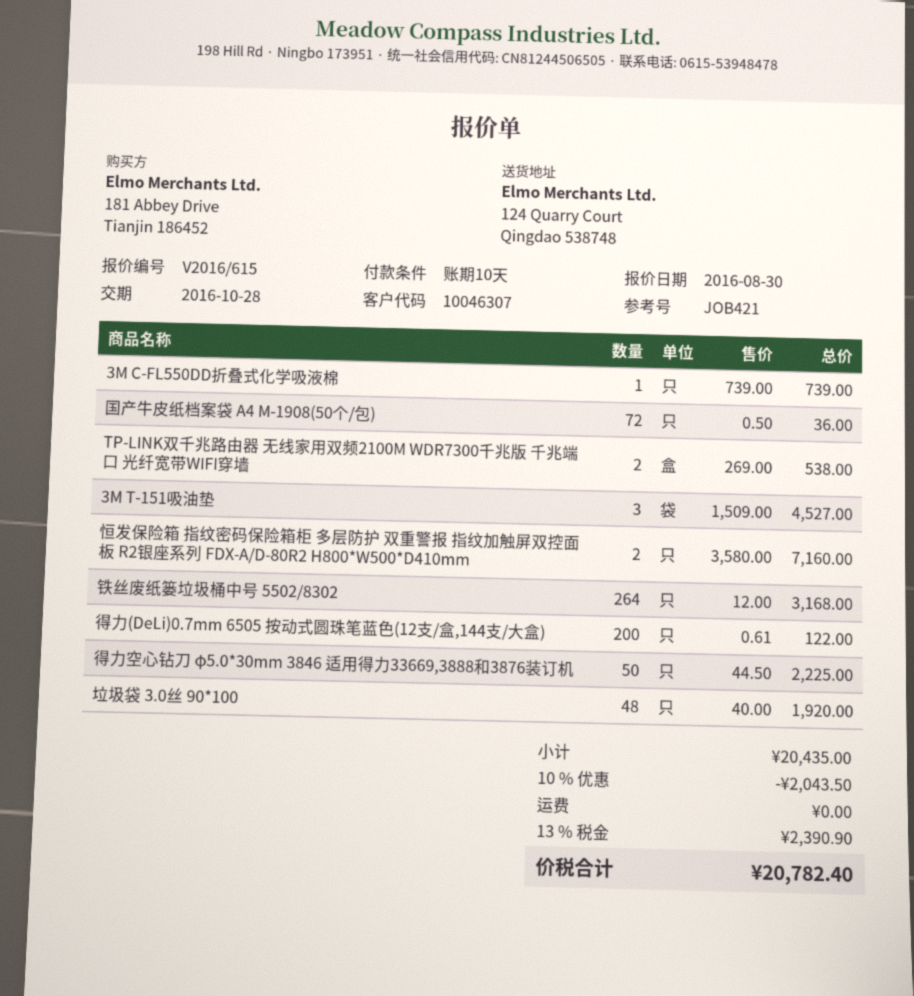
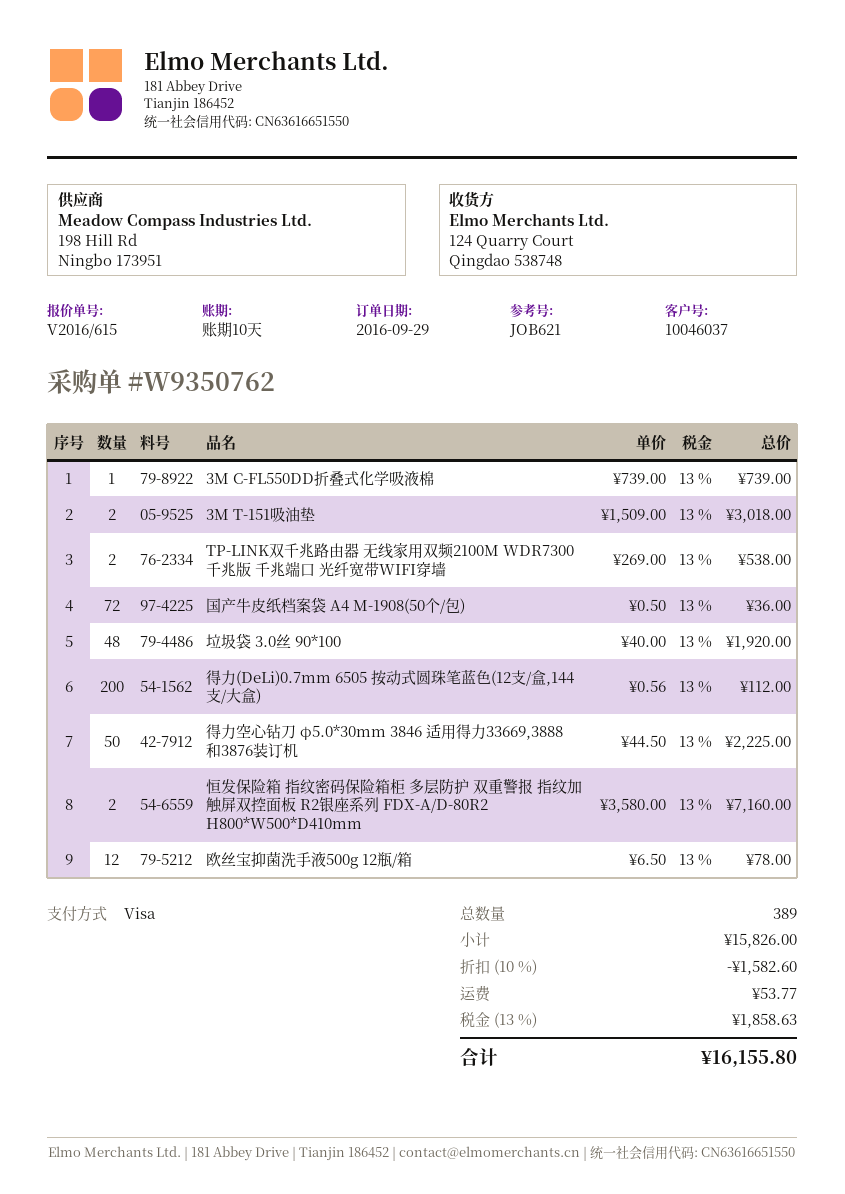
customer number: 10046307 -> 10046037
reference: JOB421 -> JOB621
3M T-151吸油垫: 3 x 1509.00 = 4527.00 -> 2 x 1509.00 = 3018.00
铁丝废纸篓垃圾桶中号 5502/8302: 264 x 12.00 = 3168.00 -> none
得力(DeLi)0.7mm 6505 按动式圆珠笔蓝色(12支/盒,144支/大盒): 200 x 0.61 = 122.00 -> 200 x 0.56 = 112.00
欧丝宝抑菌洗手液500g 12瓶/箱: none -> 12 x 6.50 = 78.00
subtotal: 20435.00 -> 15826.00
discount: 10% = 2043.50 -> 10% = 1582.60
shipping: 0.00 -> 53.77
tax: 13% = 2390.90 -> 13% = 1858.63
total: 20782.40 -> 16155.80

